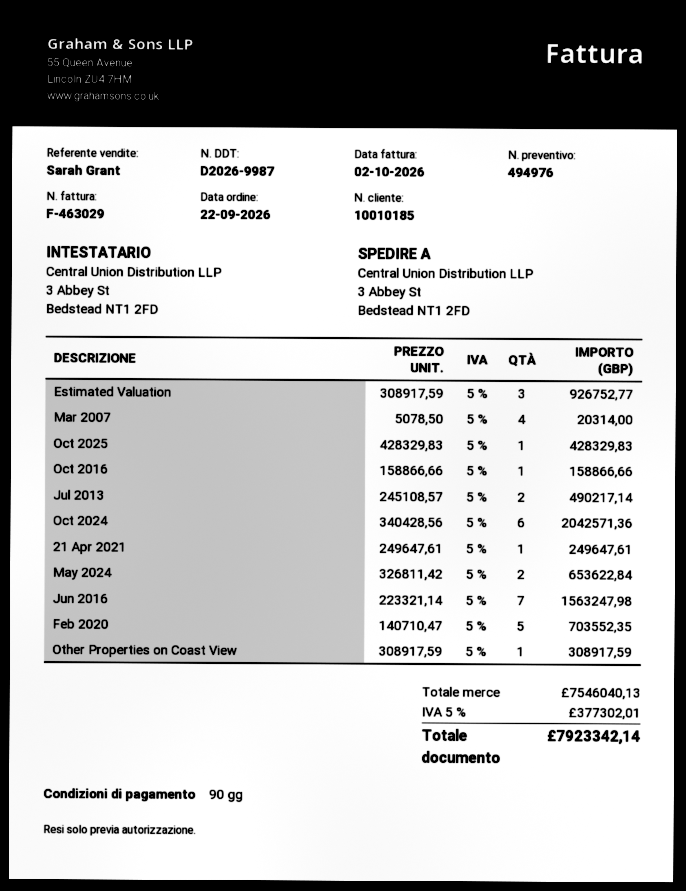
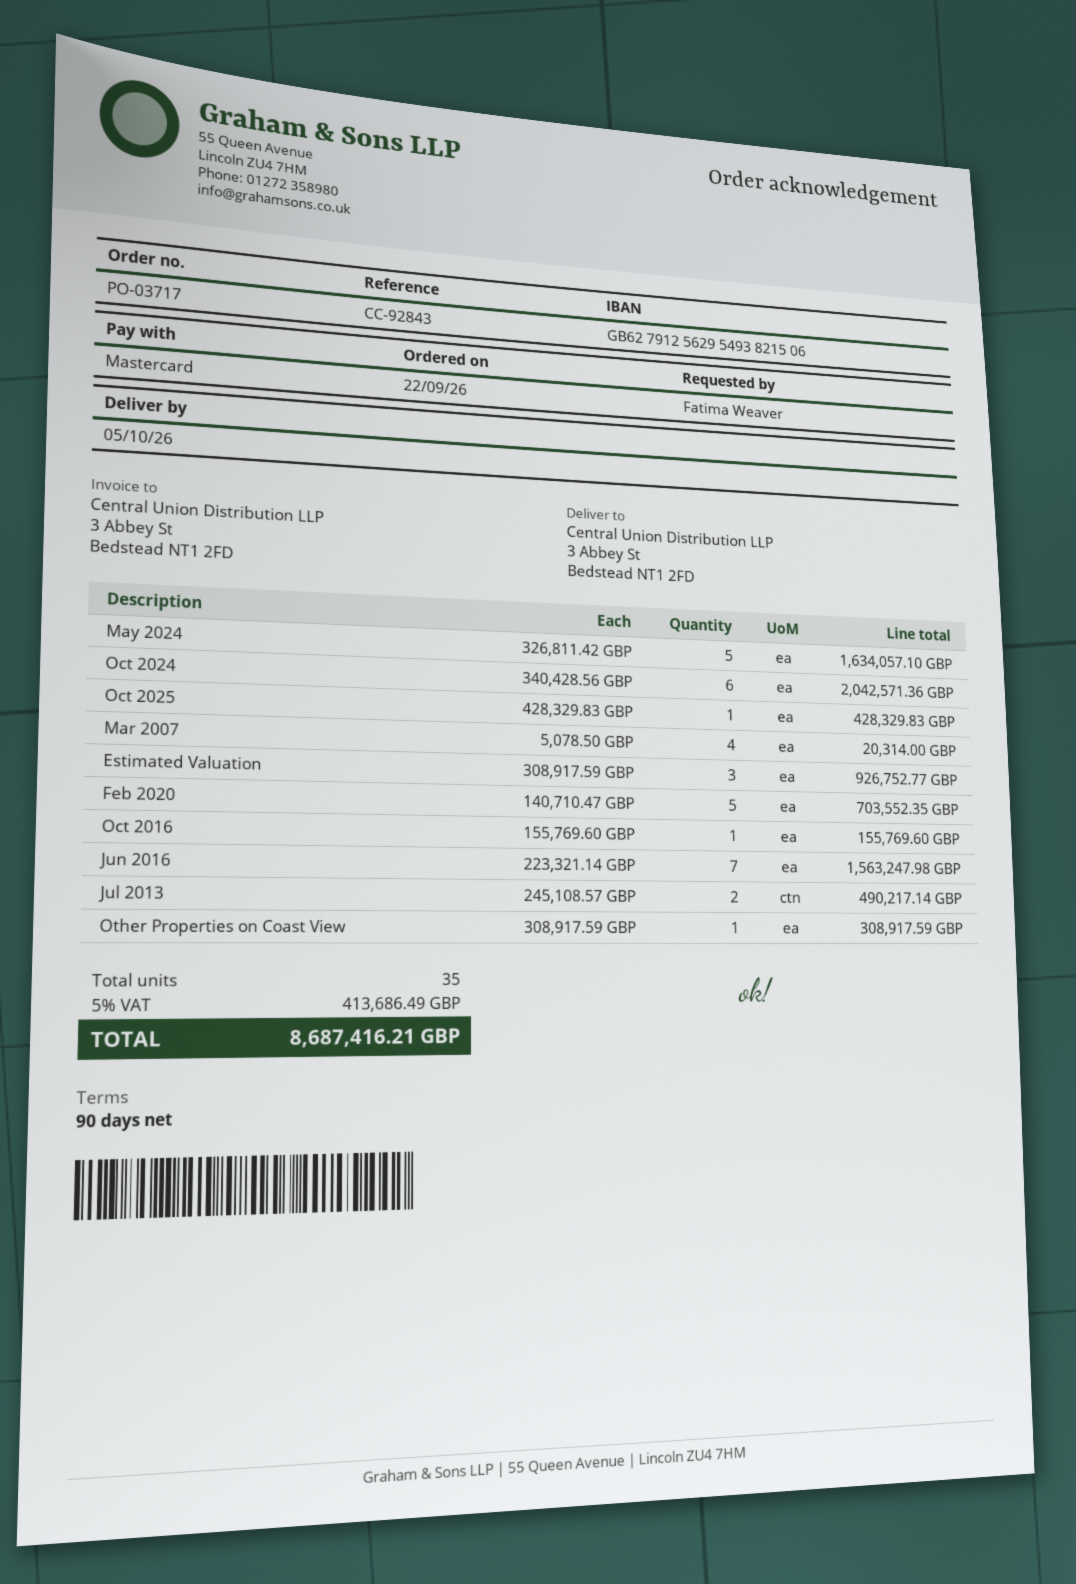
Oct 2016: 1 x 158866.66 = 158866.66 -> 1 x 155769.60 = 155769.60
21 Apr 2021: 1 x 249647.61 = 249647.61 -> none
May 2024: 2 x 326811.42 = 653622.84 -> 5 x 326811.42 = 1634057.10
tax: 5% = 377302.01 -> 5% = 413686.49
total: 7923342.14 -> 8687416.21

